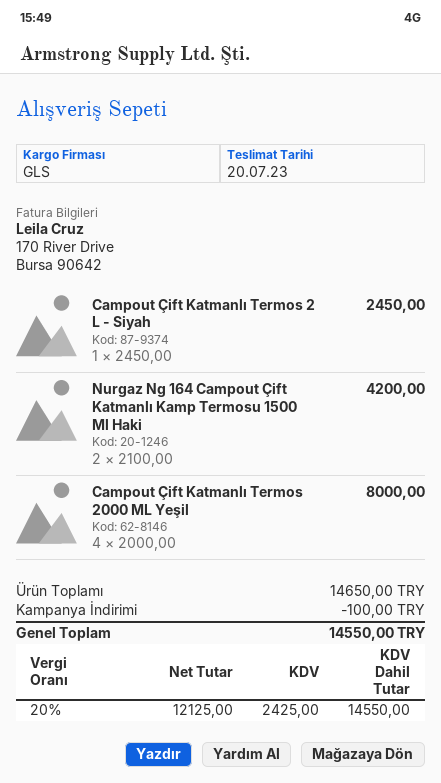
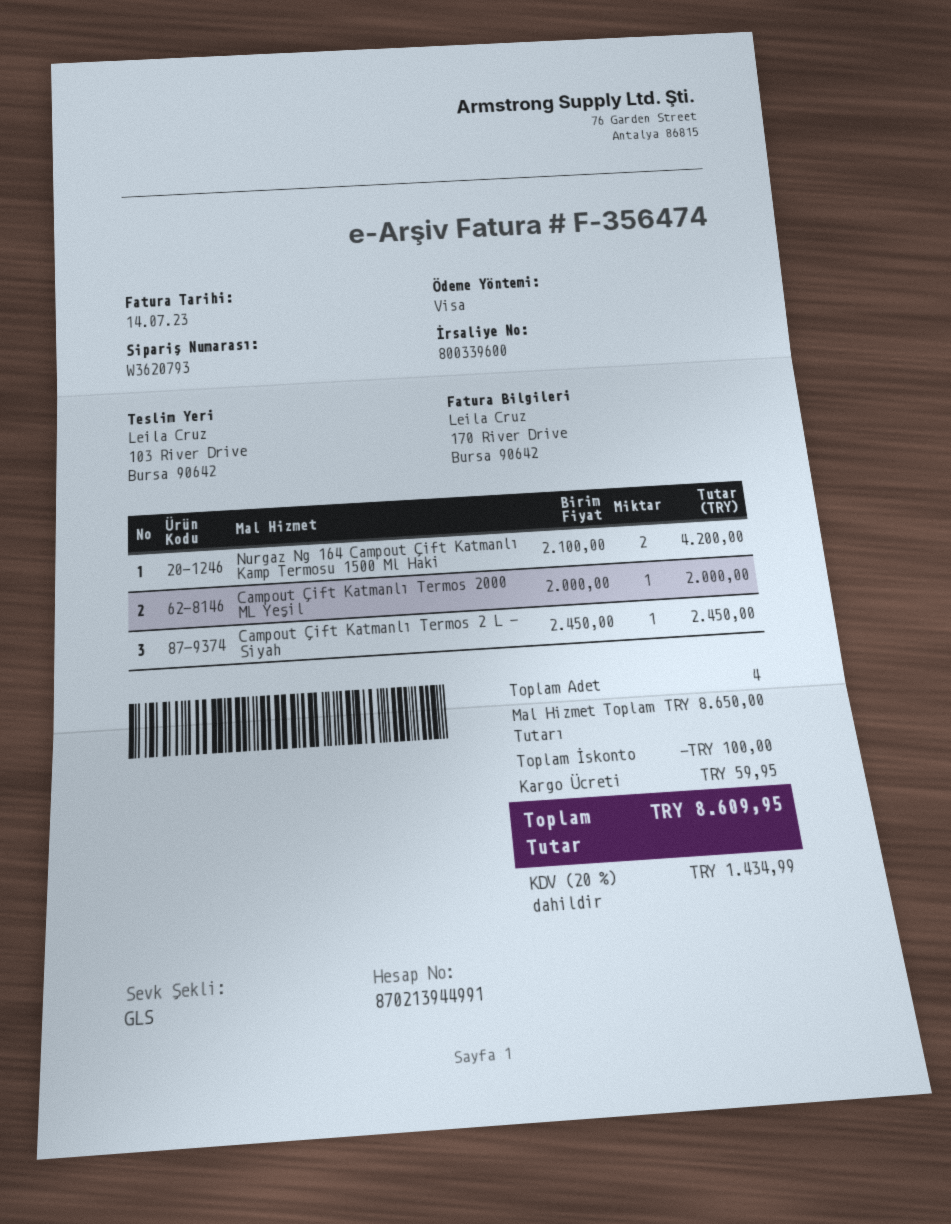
Campout Çift Katmanlı Termos 2000 ML Yeşil: 4 x 2000.00 = 8000.00 -> 1 x 2000.00 = 2000.00
subtotal: 14650.00 -> 8650.00
shipping: none -> 59.95
tax: 20% = 2425.00 -> 20% = 1434.99
total: 14550.00 -> 8609.95

